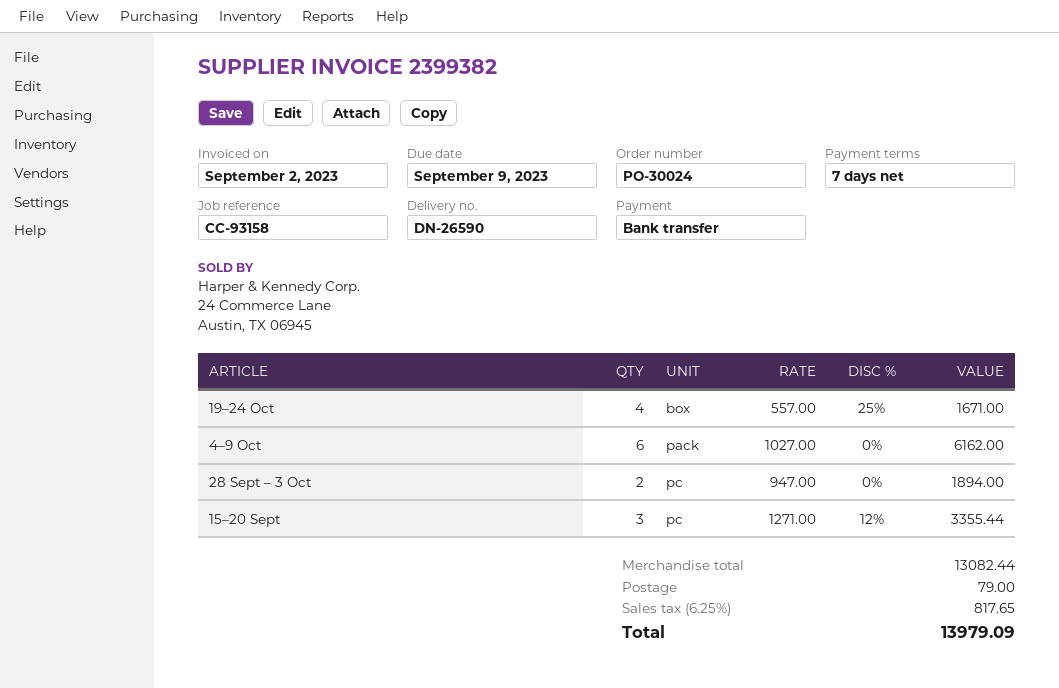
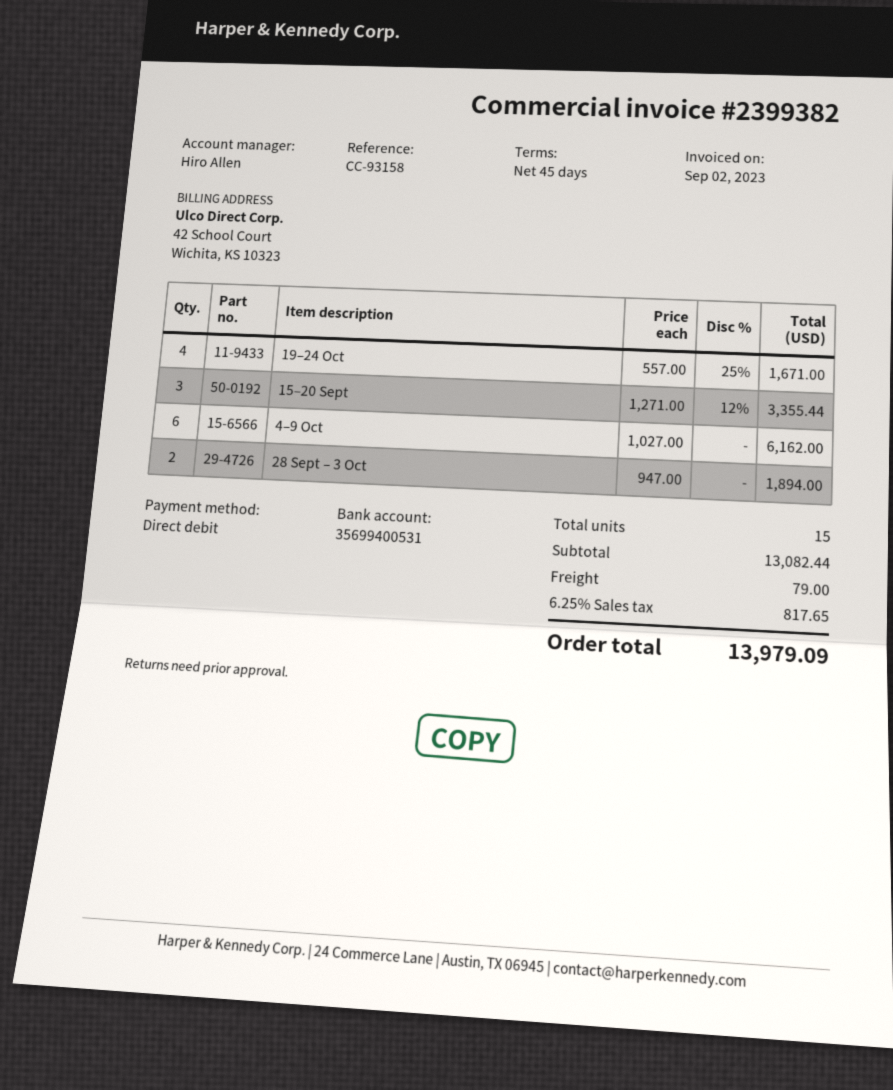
payment terms: 7 days -> 45 days
payment method: bank transfer -> direct debit

